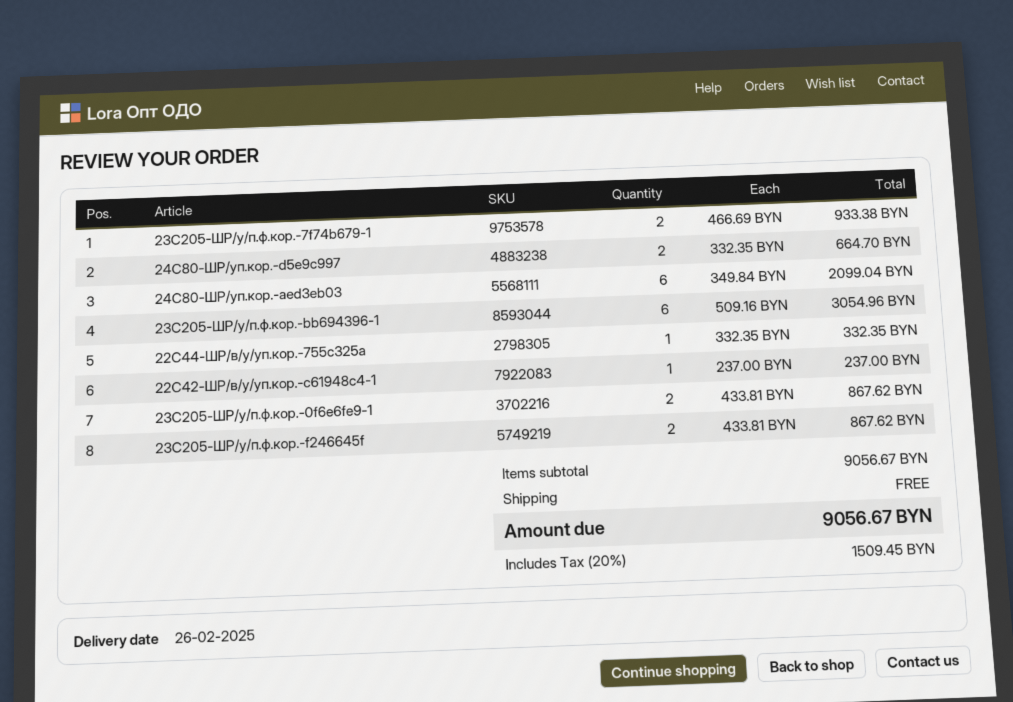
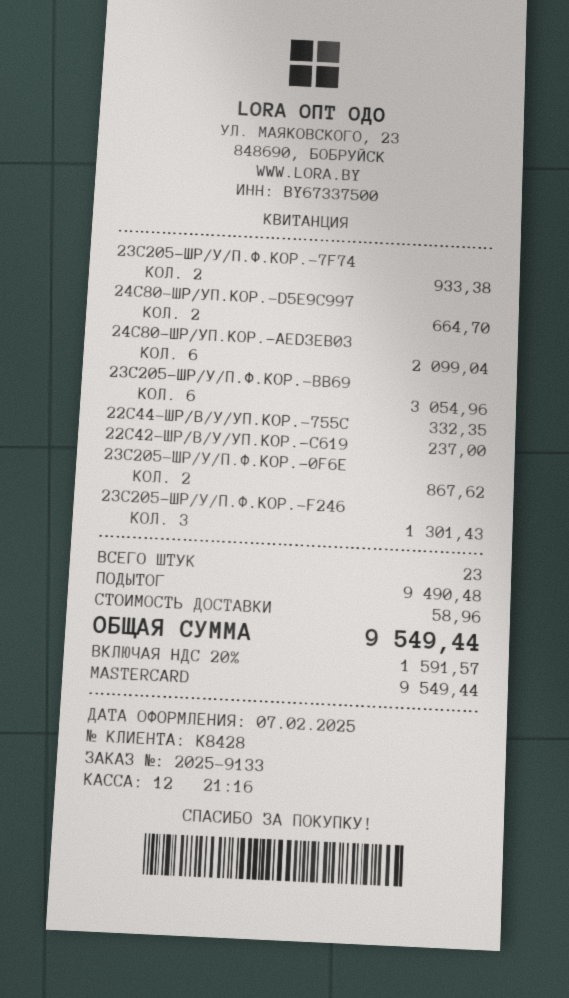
23С205-ШР/у/п.ф.кор.-f246645f: 2 for 867.62 -> 3 for 1301.43
subtotal: 9056.67 -> 9490.48
shipping: 0.00 -> 58.96
tax: 20% = 1509.45 -> 20% = 1591.57
total: 9056.67 -> 9549.44

